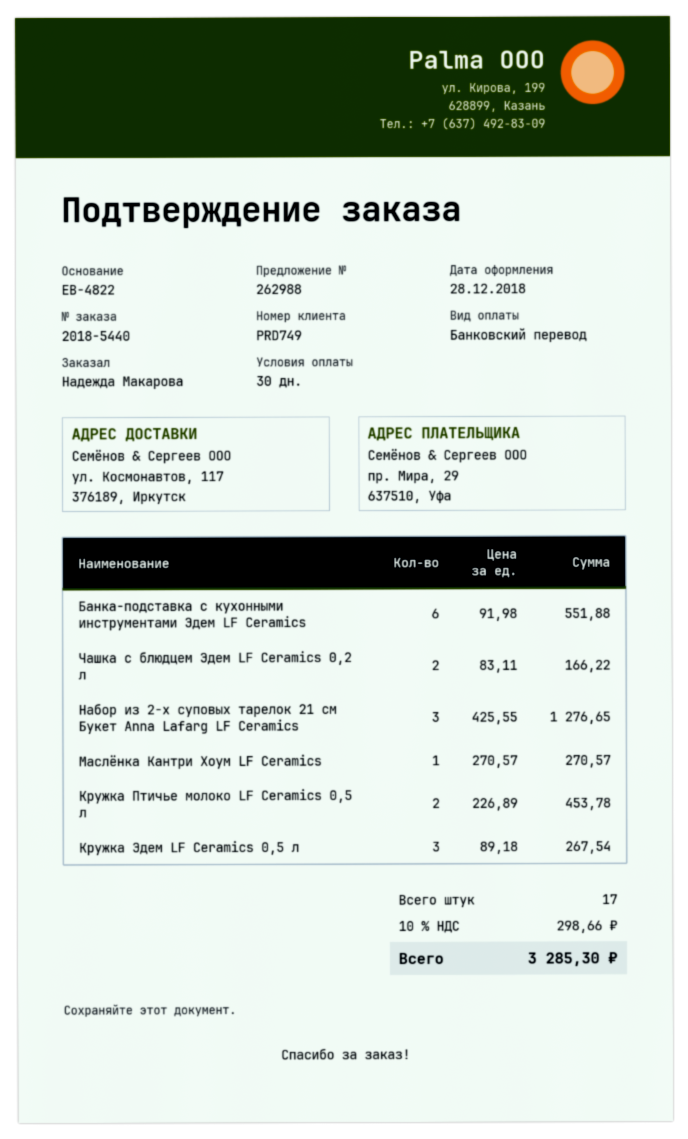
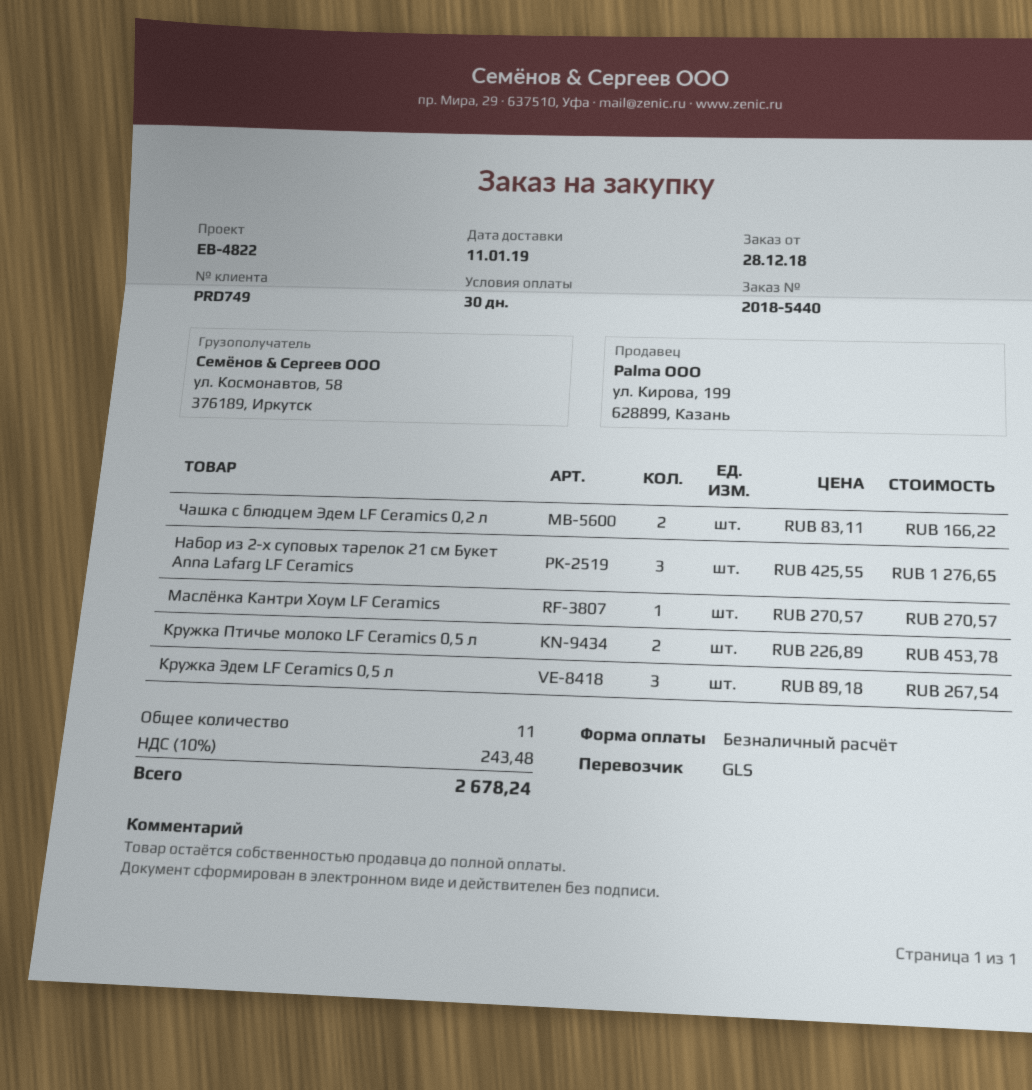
ship to: ул. Космонавтов, 117, 376189, Иркутск -> ул. Космонавтов, 58, 376189, Иркутск
Банка-подставка с кухонными инструментами Эдем LF Ceramics: 6 x 91.98 = 551.88 -> none
total quantity: 17 -> 11
tax: 10% = 298.66 -> 10% = 243.48
total: 3285.30 -> 2678.24

